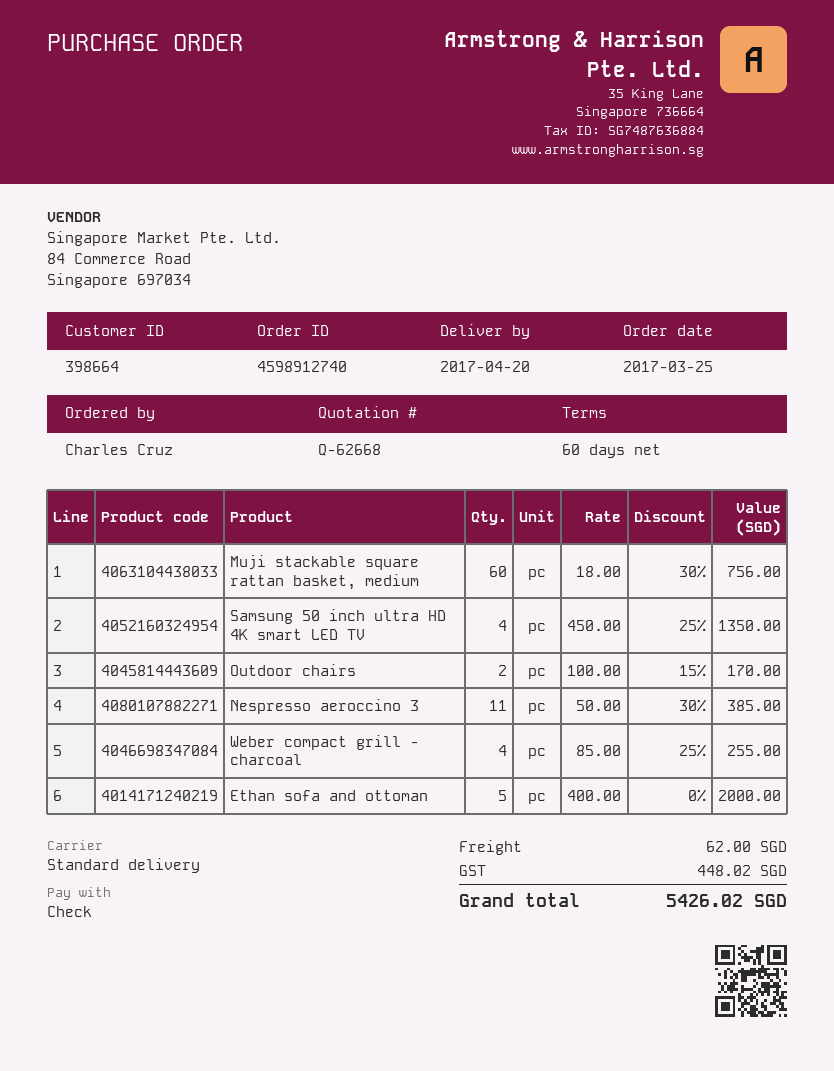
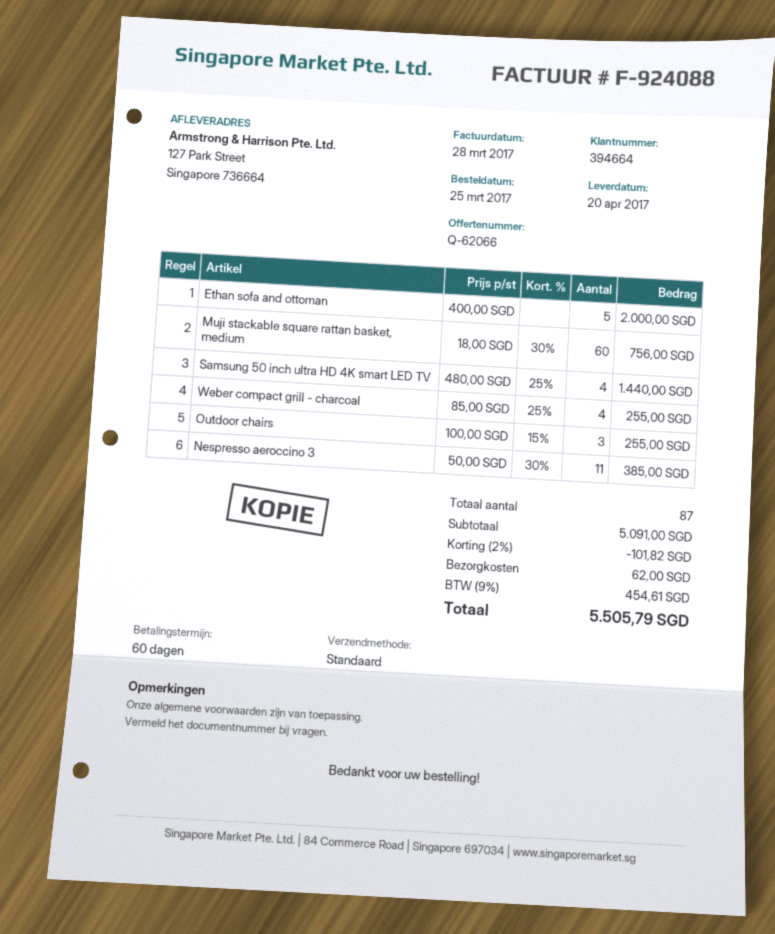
quote number: Q-62668 -> Q-62066
customer number: 398664 -> 394664
Samsung 50 inch ultra HD 4K smart LED TV: 4 x 450.00 - 25% = 1350.00 -> 4 x 480.00 - 25% = 1440.00
Outdoor chairs: 2 x 100.00 - 15% = 170.00 -> 3 x 100.00 - 15% = 255.00
discount: none -> 2% = 101.82
tax: 448.02 -> 454.61
total: 5426.02 -> 5505.79

